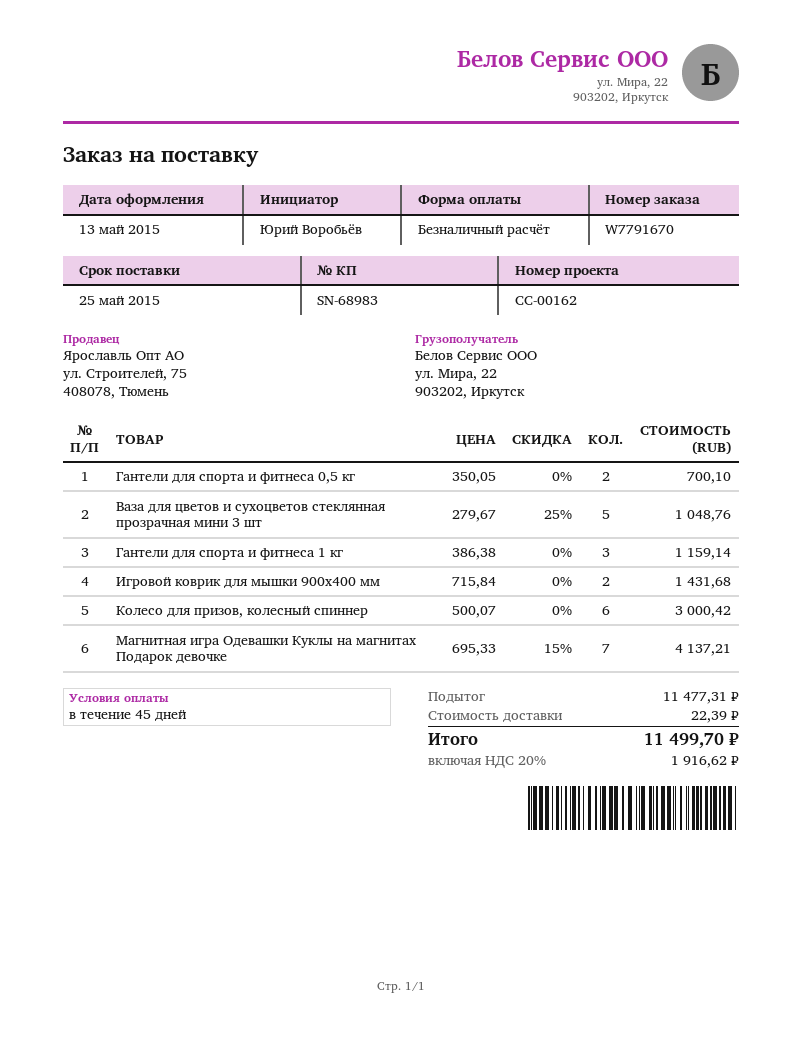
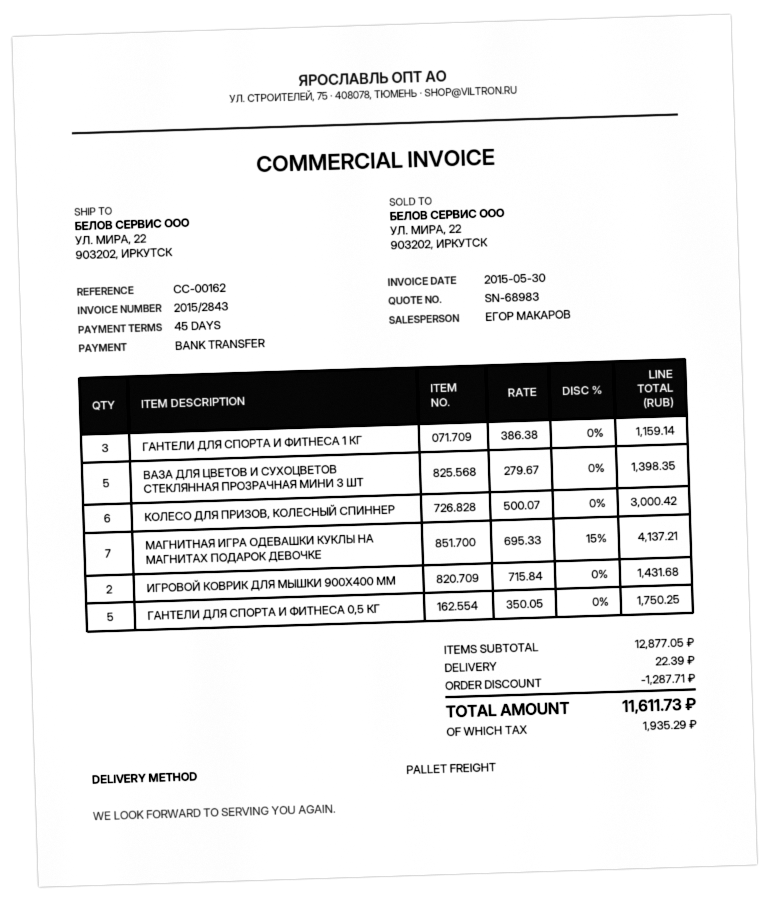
Гантели для спорта и фитнеса 0,5 кг: 2 x 350.05 = 700.10 -> 5 x 350.05 = 1750.25
Ваза для цветов и сухоцветов стеклянная прозрачная мини 3 шт: 5 x 279.67 - 25% = 1048.76 -> 5 x 279.67 = 1398.35
subtotal: 11477.31 -> 12877.05
discount: none -> 1287.71
tax: 1916.62 -> 1935.29
total: 11499.70 -> 11611.73

